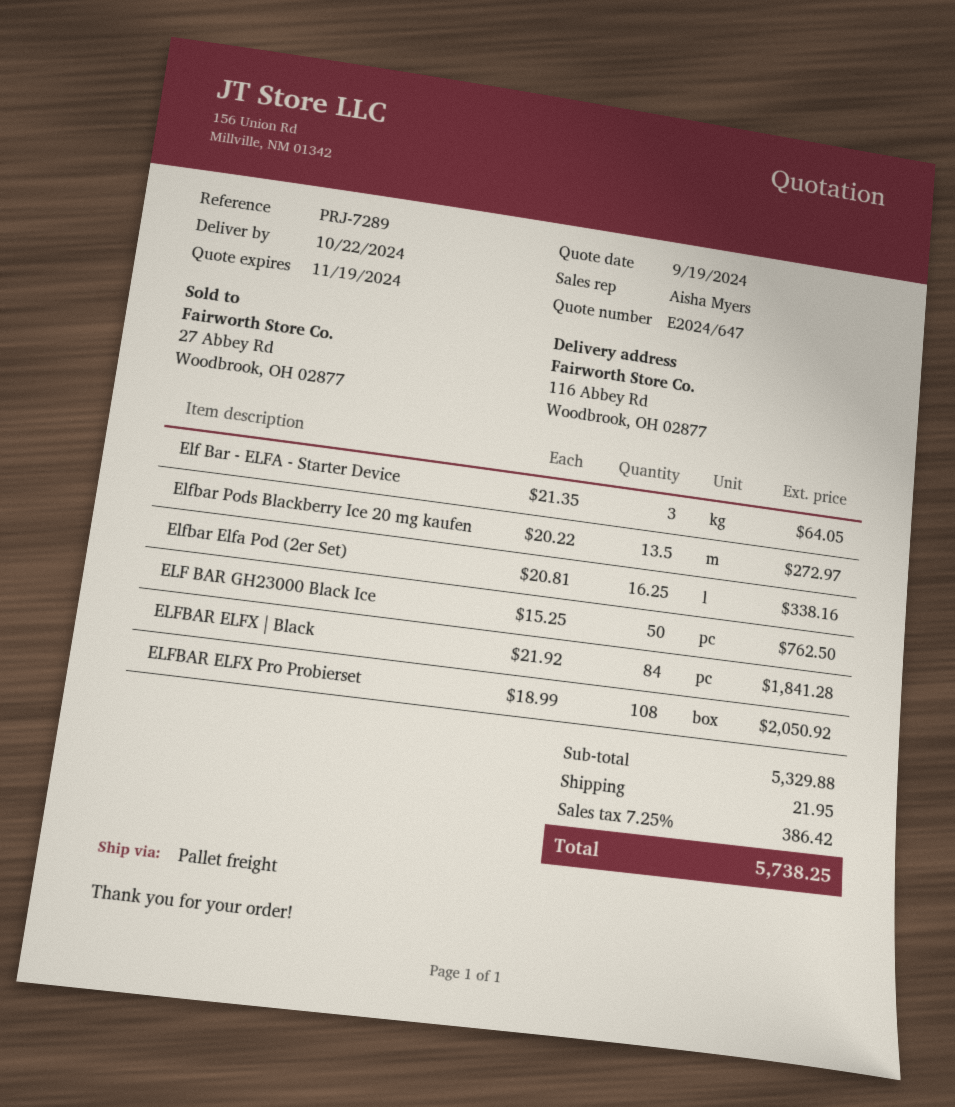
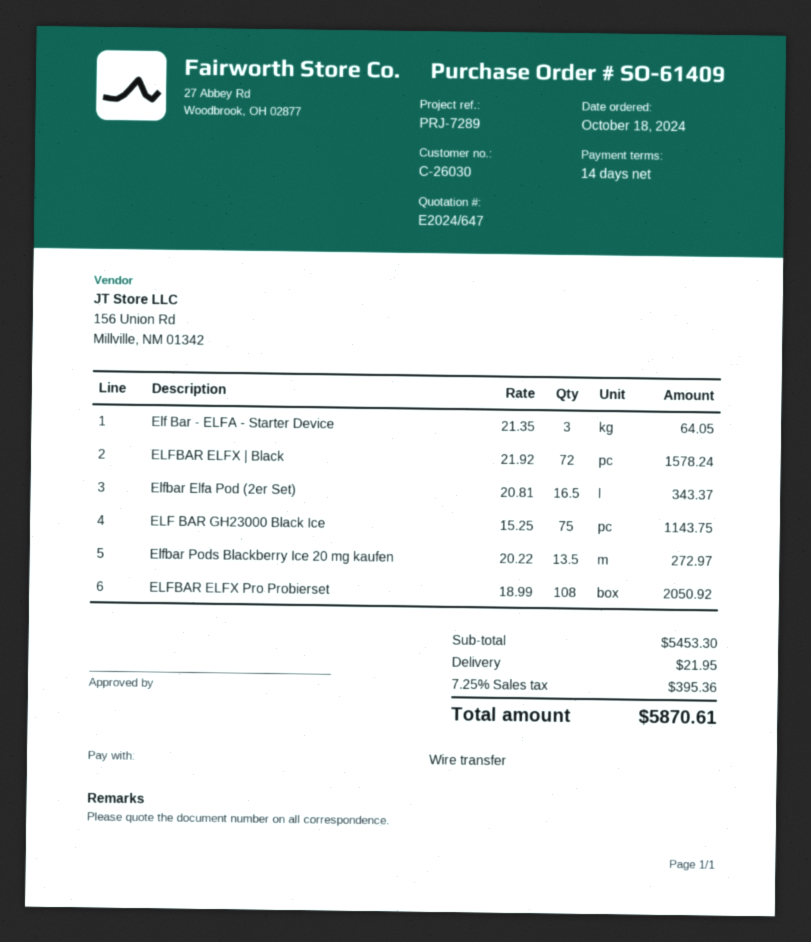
Elfbar Elfa Pod (2er Set): 16.25 x 20.81 = 338.16 -> 16.5 x 20.81 = 343.37
ELF BAR GH23000 Black Ice: 50 x 15.25 = 762.50 -> 75 x 15.25 = 1143.75
ELFBAR ELFX | Black: 84 x 21.92 = 1841.28 -> 72 x 21.92 = 1578.24
subtotal: 5329.88 -> 5453.30
tax: 7.25% = 386.42 -> 7.25% = 395.36
total: 5738.25 -> 5870.61

